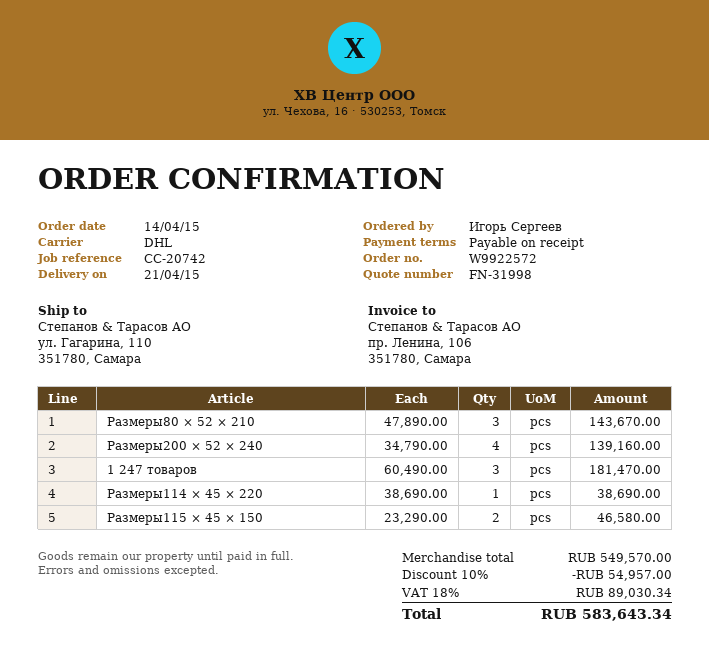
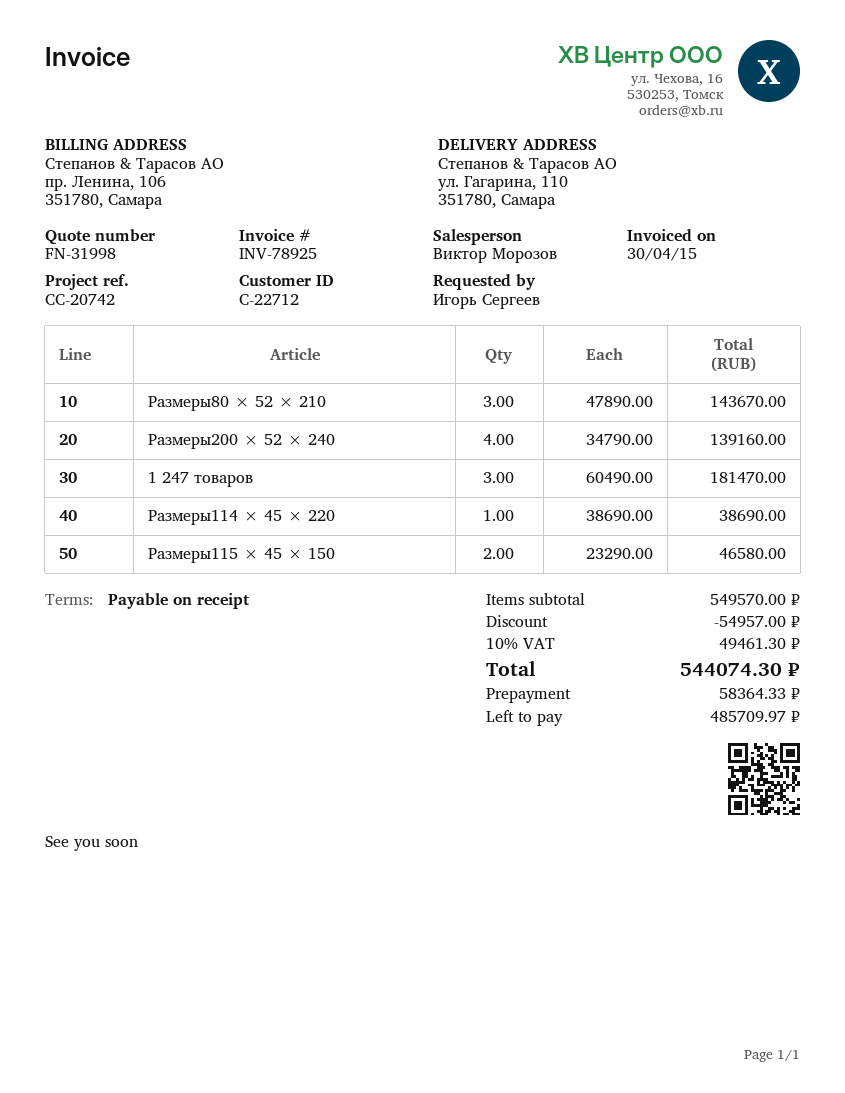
tax: 18% = 89030.34 -> 10% = 49461.30
total: 583643.34 -> 544074.30

